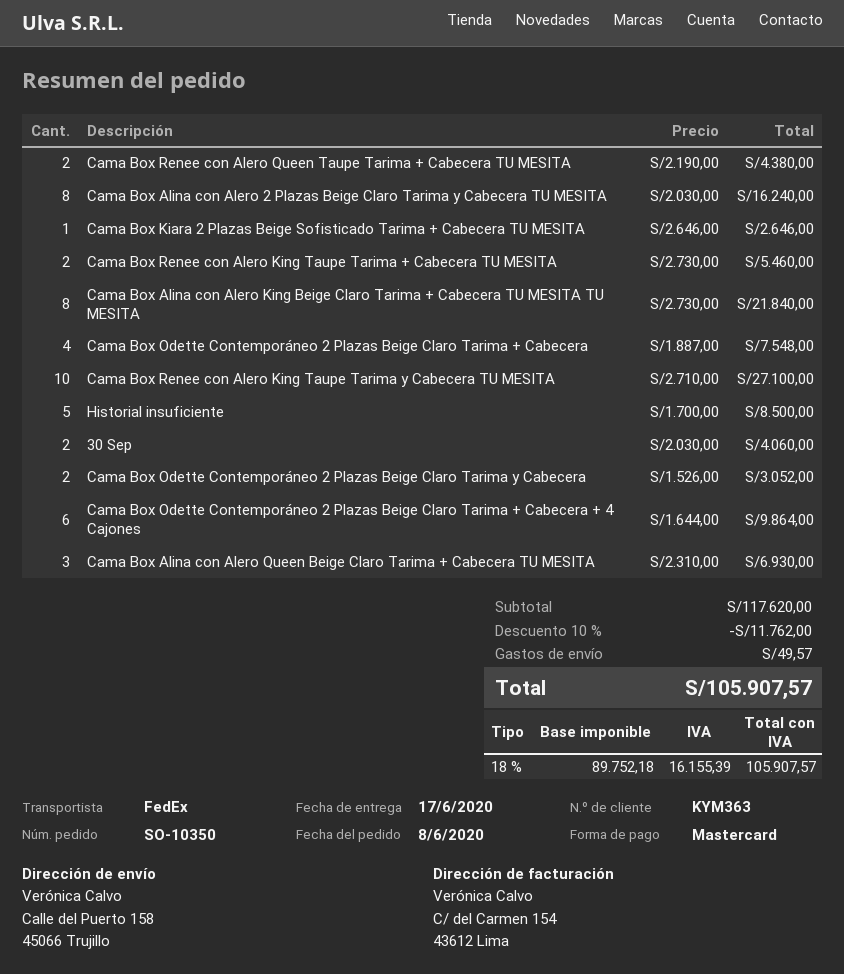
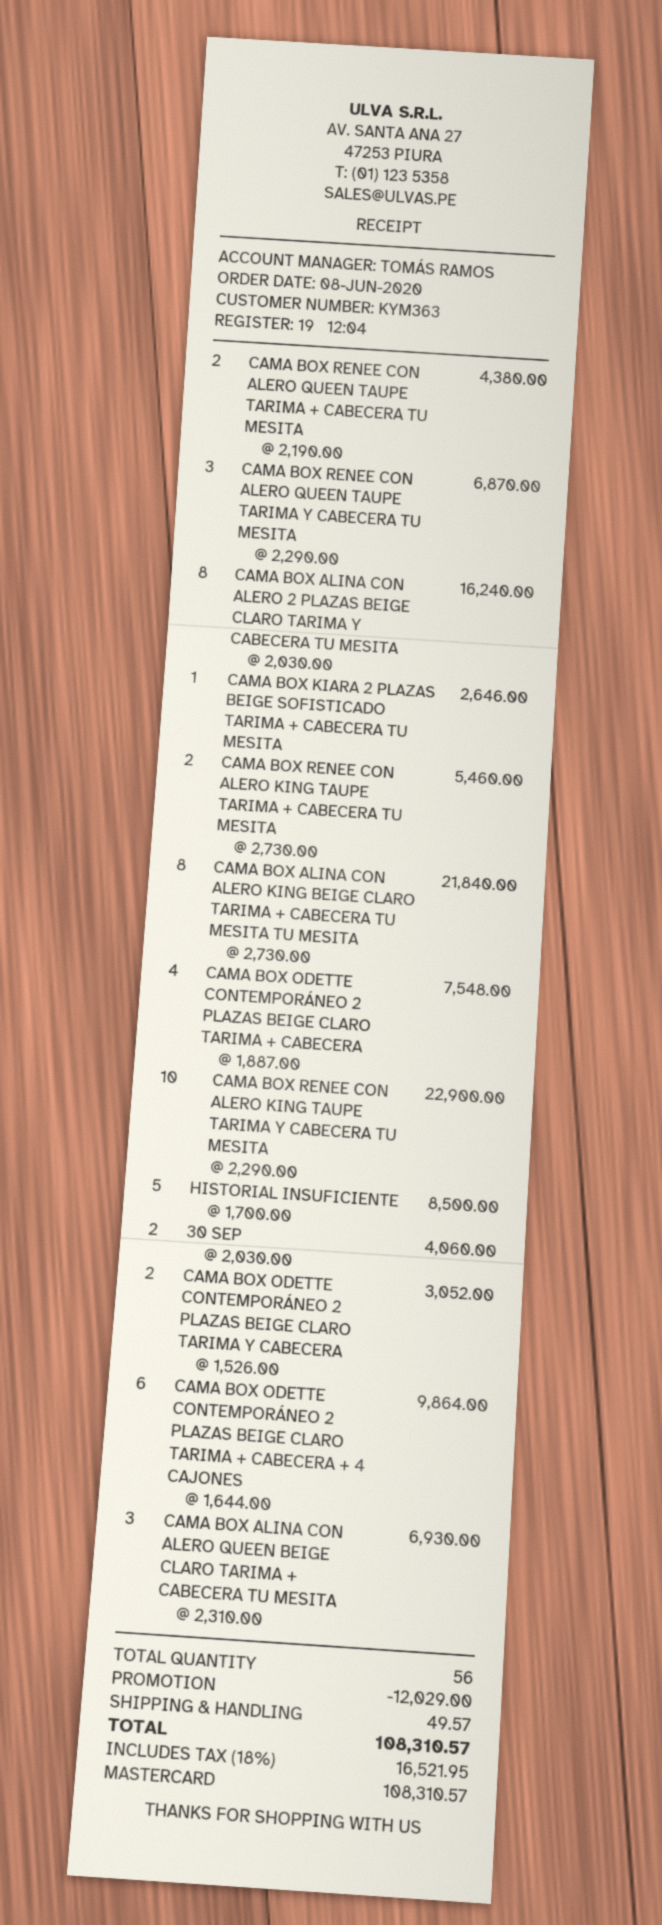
Cama Box Renee con Alero King Taupe Tarima y Cabecera TU MESITA: 10 x 2710.00 = 27100.00 -> 10 x 2290.00 = 22900.00
CAMA BOX RENEE CON ALERO QUEEN TAUPE TARIMA Y CABECERA TU MESITA: none -> 3 x 2290.00 = 6870.00
discount: 11762.00 -> 12029.00
tax: 18% = 16155.39 -> 18% = 16521.95
total: 105907.57 -> 108310.57

